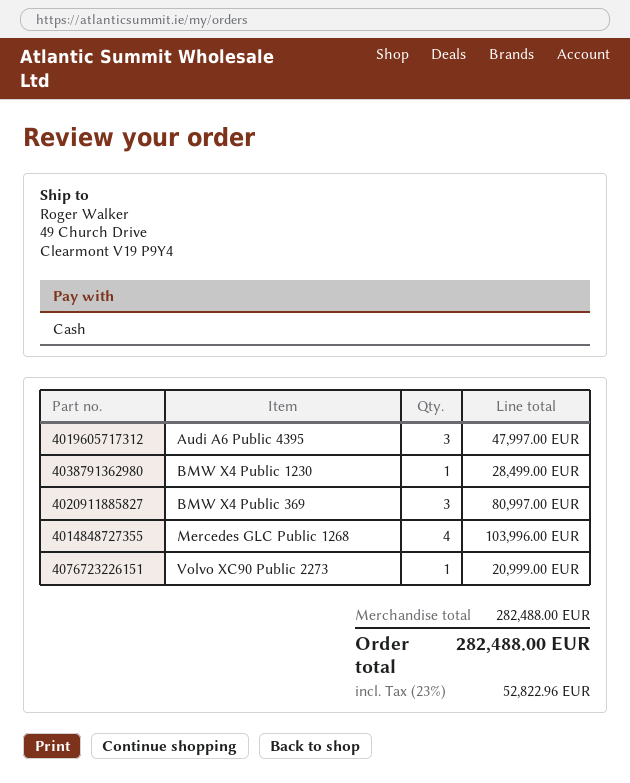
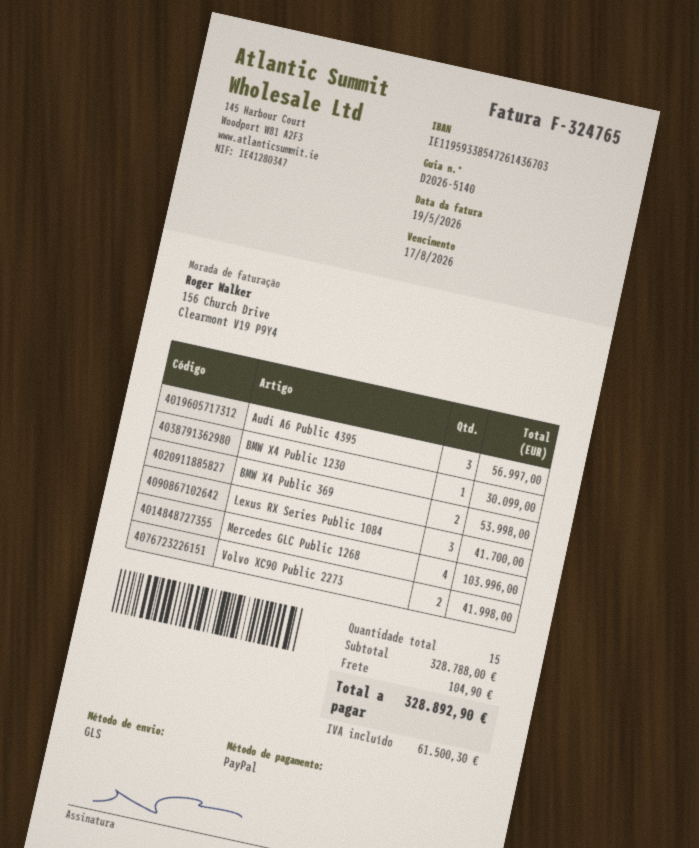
payment method: cash -> PayPal
Audi A6 Public 4395: 3 for 47997.00 -> 3 for 56997.00
BMW X4 Public 1230: 1 for 28499.00 -> 1 for 30099.00
BMW X4 Public 369: 3 for 80997.00 -> 2 for 53998.00
Volvo XC90 Public 2273: 1 for 20999.00 -> 2 for 41998.00
Lexus RX Series Public 1084: none -> 3 for 41700.00
subtotal: 282488.00 -> 328788.00
shipping: none -> 104.90
tax: 52822.96 -> 61500.30
total: 282488.00 -> 328892.90

